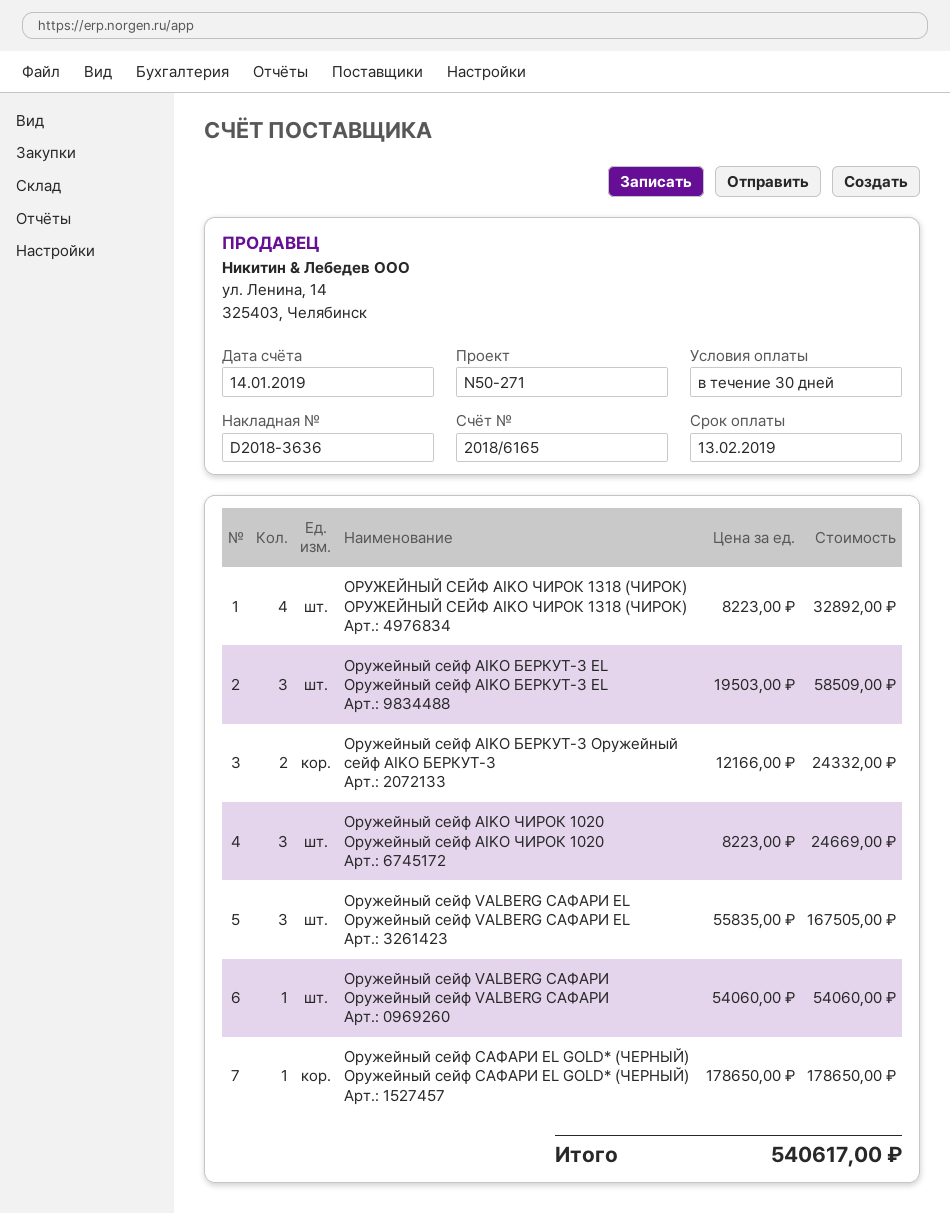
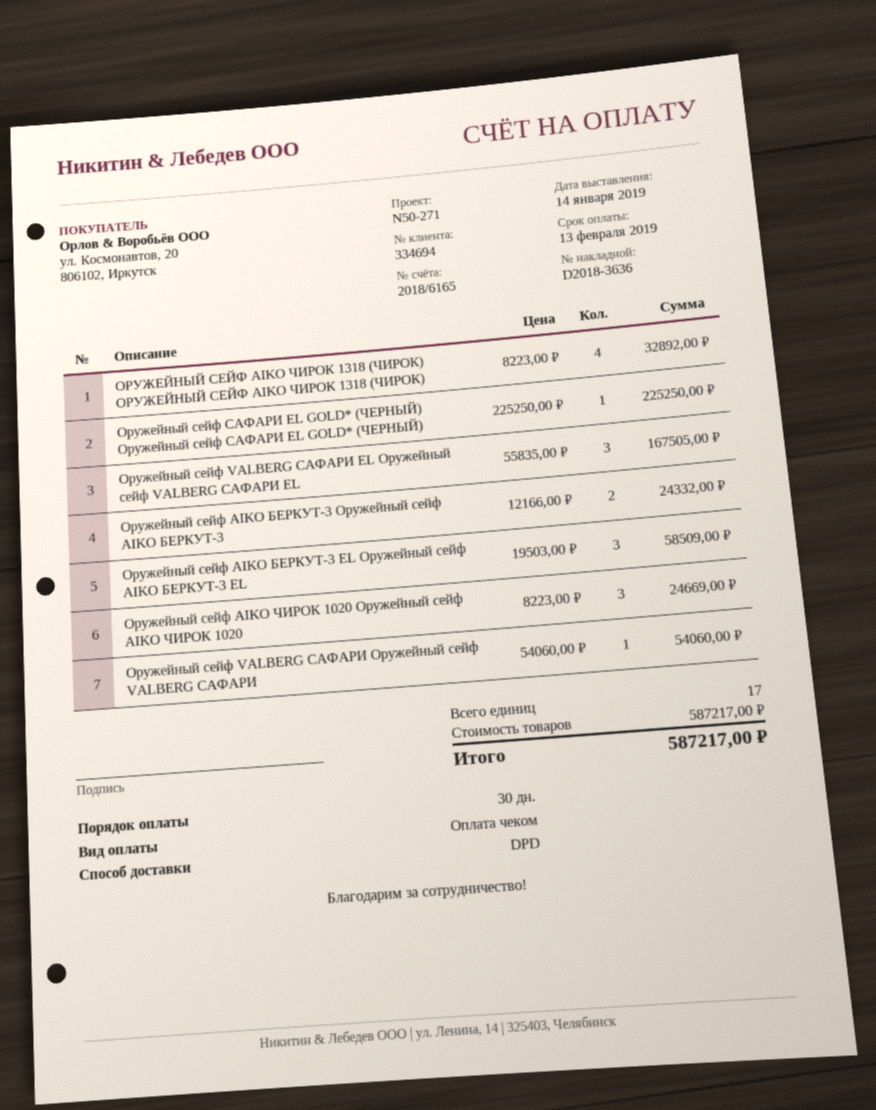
Оружейный сейф САФАРИ EL GOLD* (ЧЕРНЫЙ) Оружейный сейф САФАРИ EL GOLD* (ЧЕРНЫЙ): 1 x 178650.00 = 178650.00 -> 1 x 225250.00 = 225250.00
total: 540617.00 -> 587217.00

